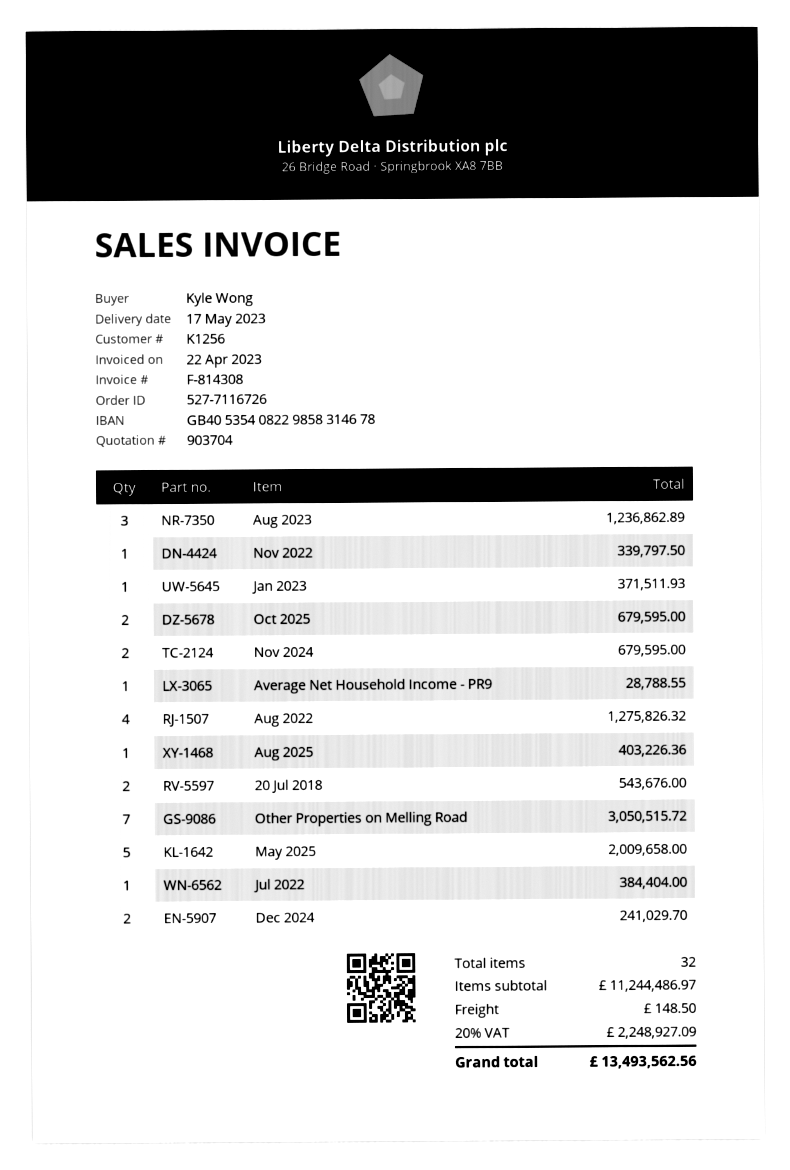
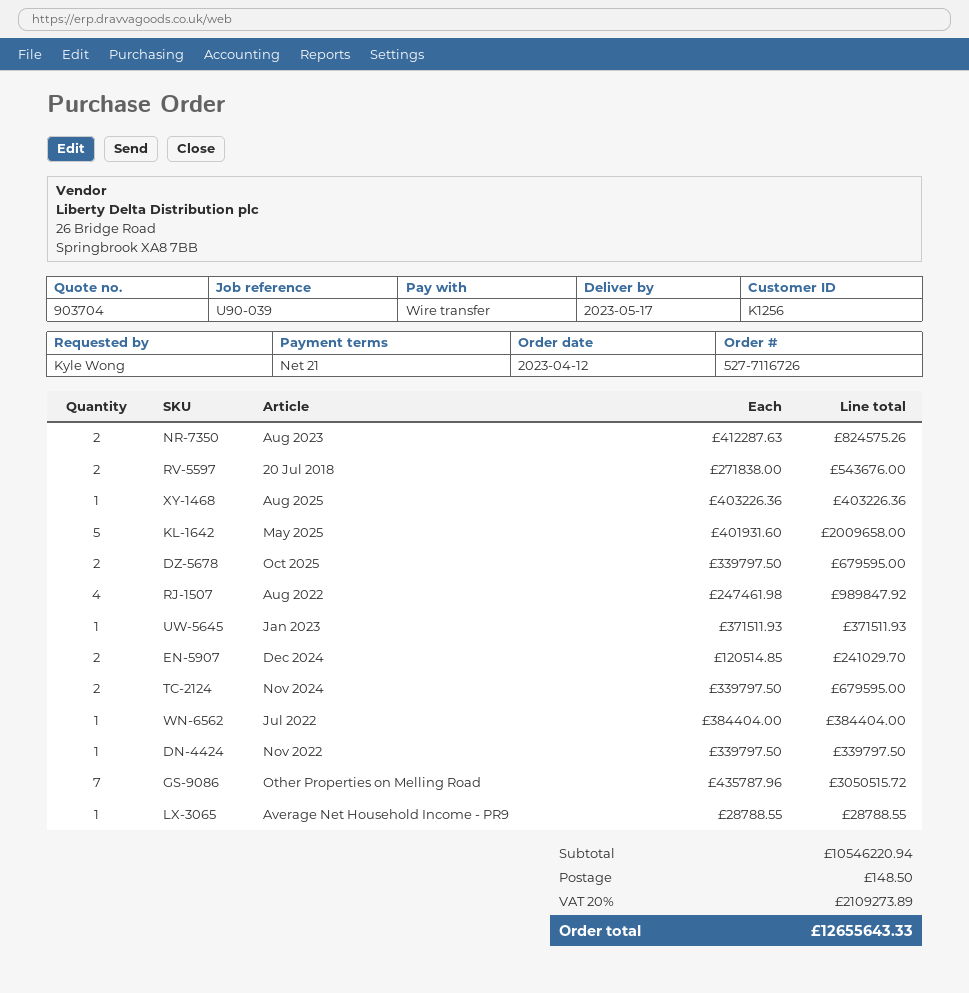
Aug 2023: 3 for 1236862.89 -> 2 for 824575.26
Aug 2022: 4 for 1275826.32 -> 4 for 989847.92
subtotal: 11244486.97 -> 10546220.94
tax: 20% = 2248927.09 -> 20% = 2109273.89
total: 13493562.56 -> 12655643.33

